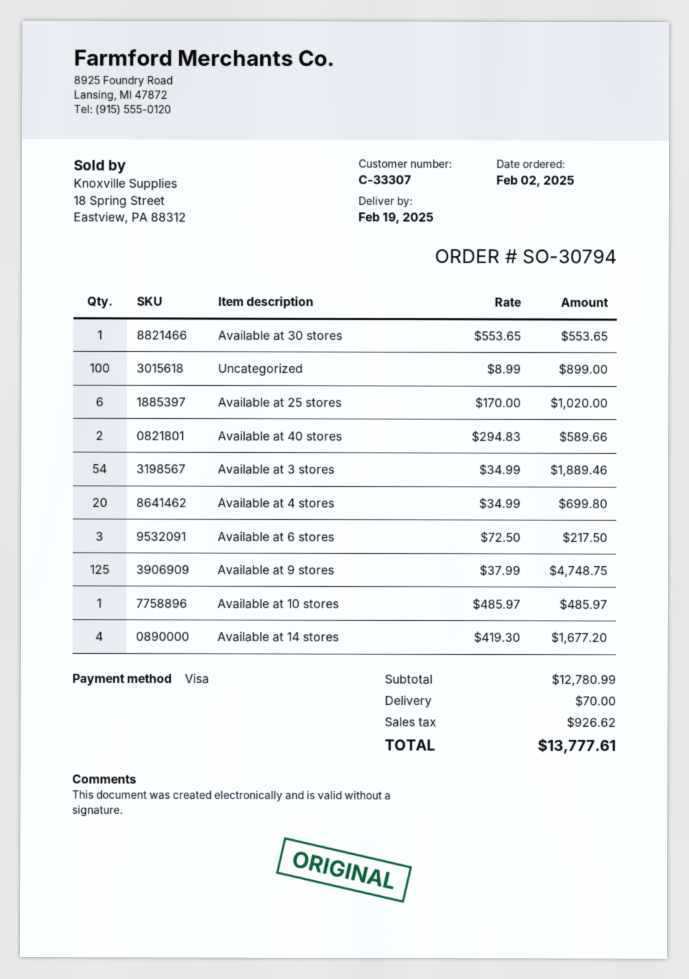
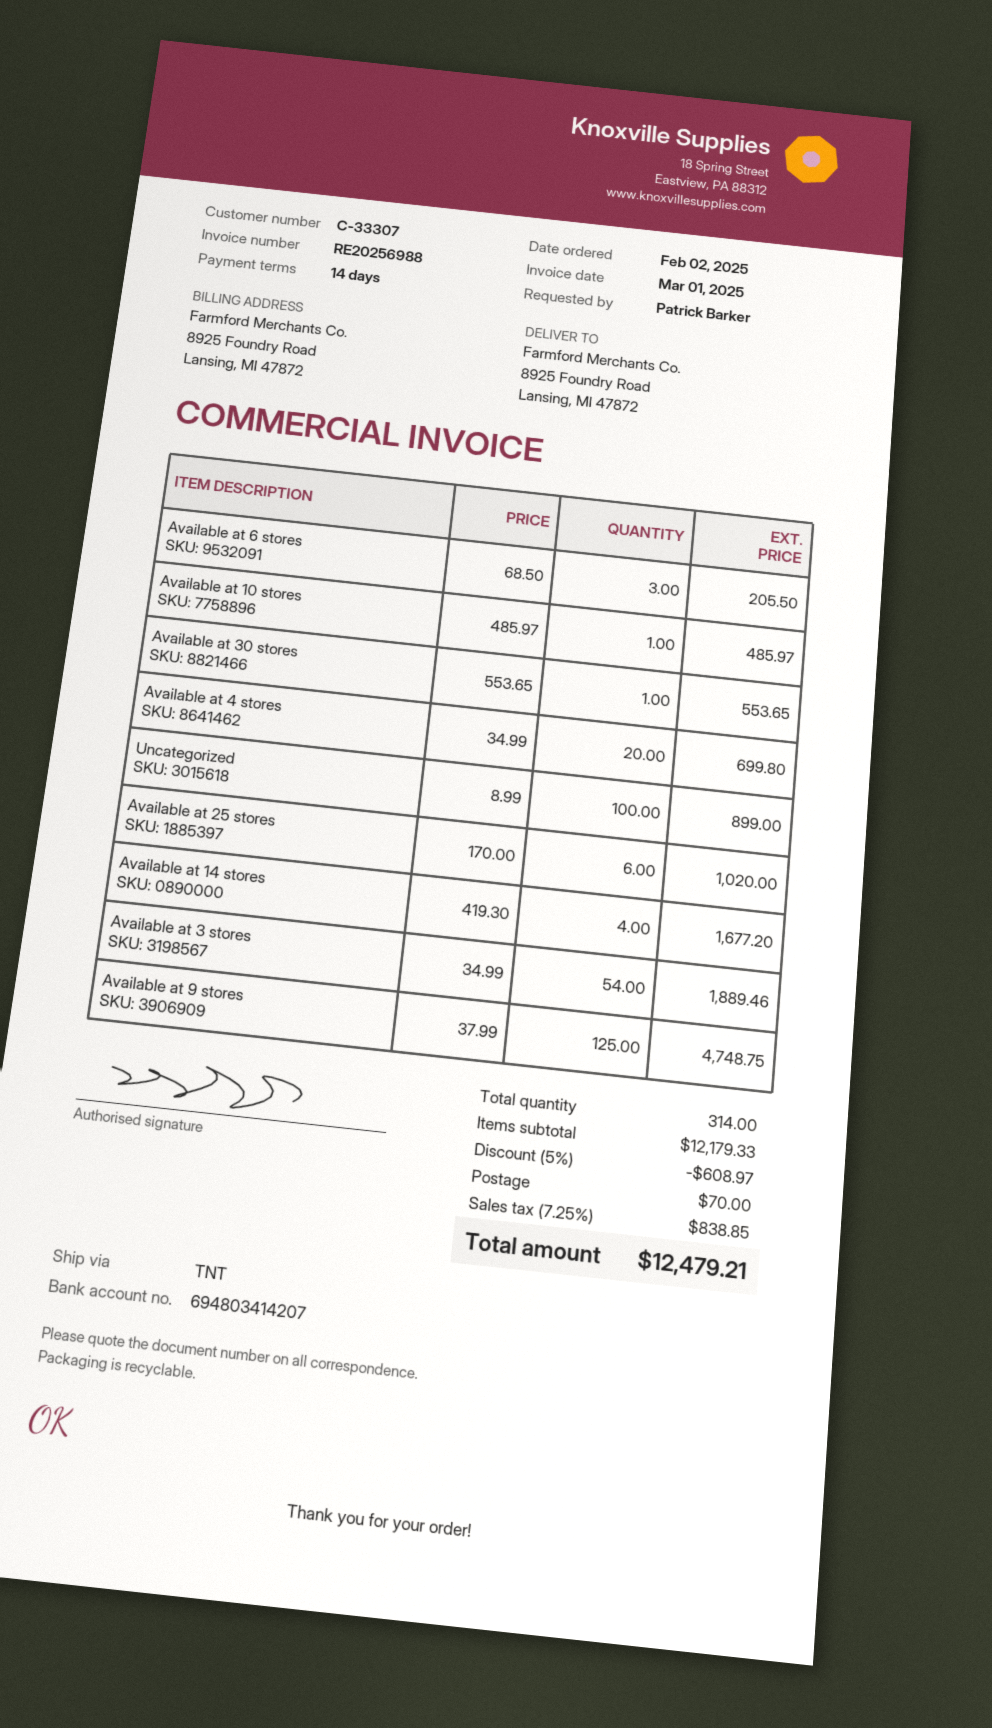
Available at 40 stores: 2 x 294.83 = 589.66 -> none
Available at 6 stores: 3 x 72.50 = 217.50 -> 3 x 68.50 = 205.50
subtotal: 12780.99 -> 12179.33
discount: none -> 5% = 608.97
tax: 926.62 -> 838.85
total: 13777.61 -> 12479.21

